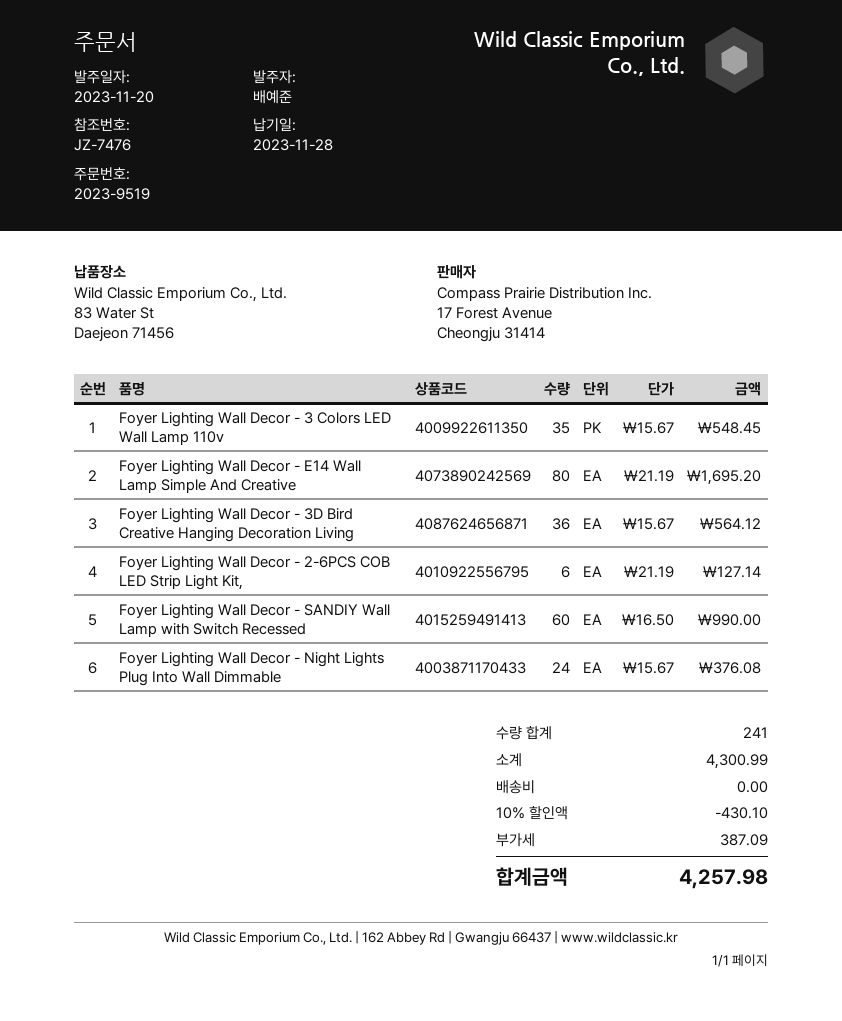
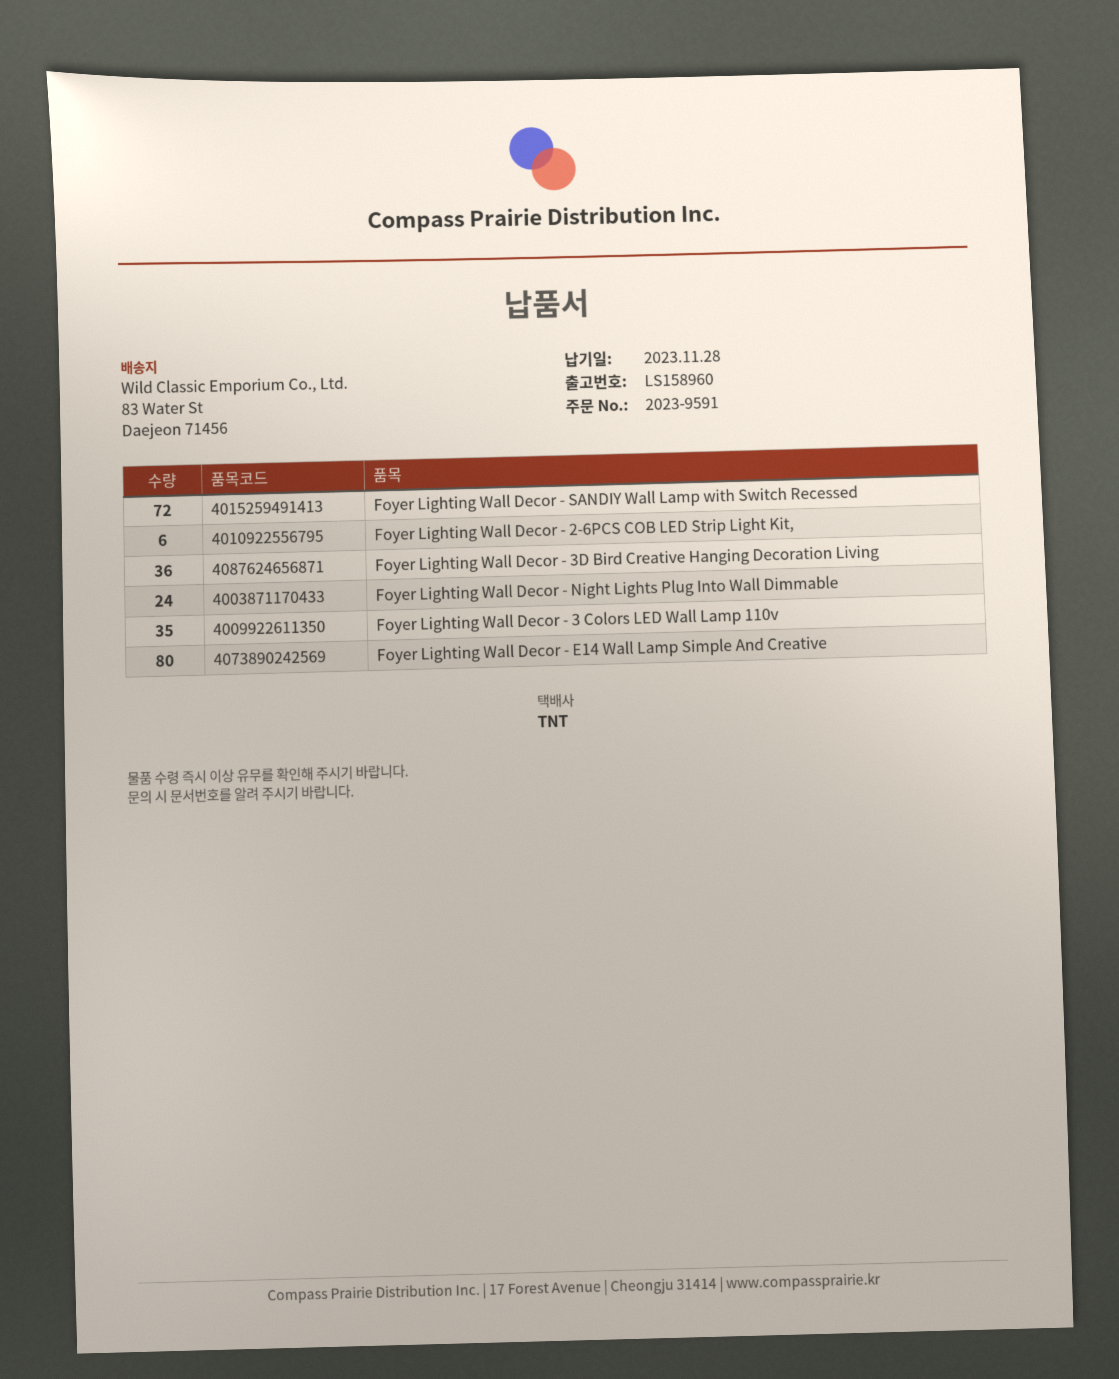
order number: 2023-9519 -> 2023-9591
Foyer Lighting Wall Decor - SANDIY Wall Lamp with Switch Recessed: 60 -> 72

